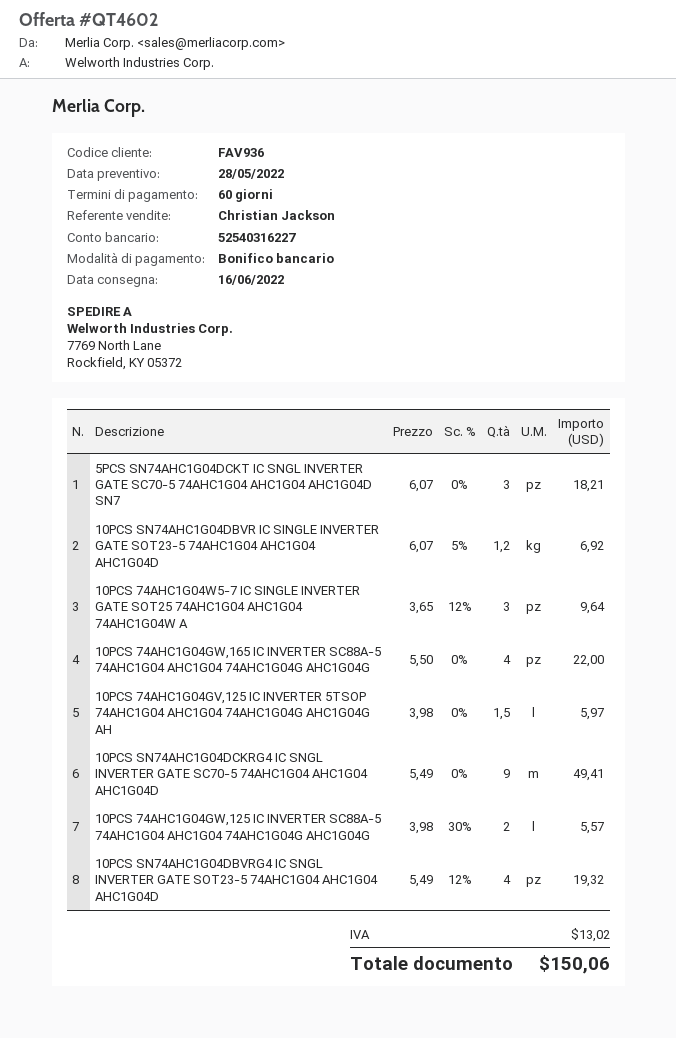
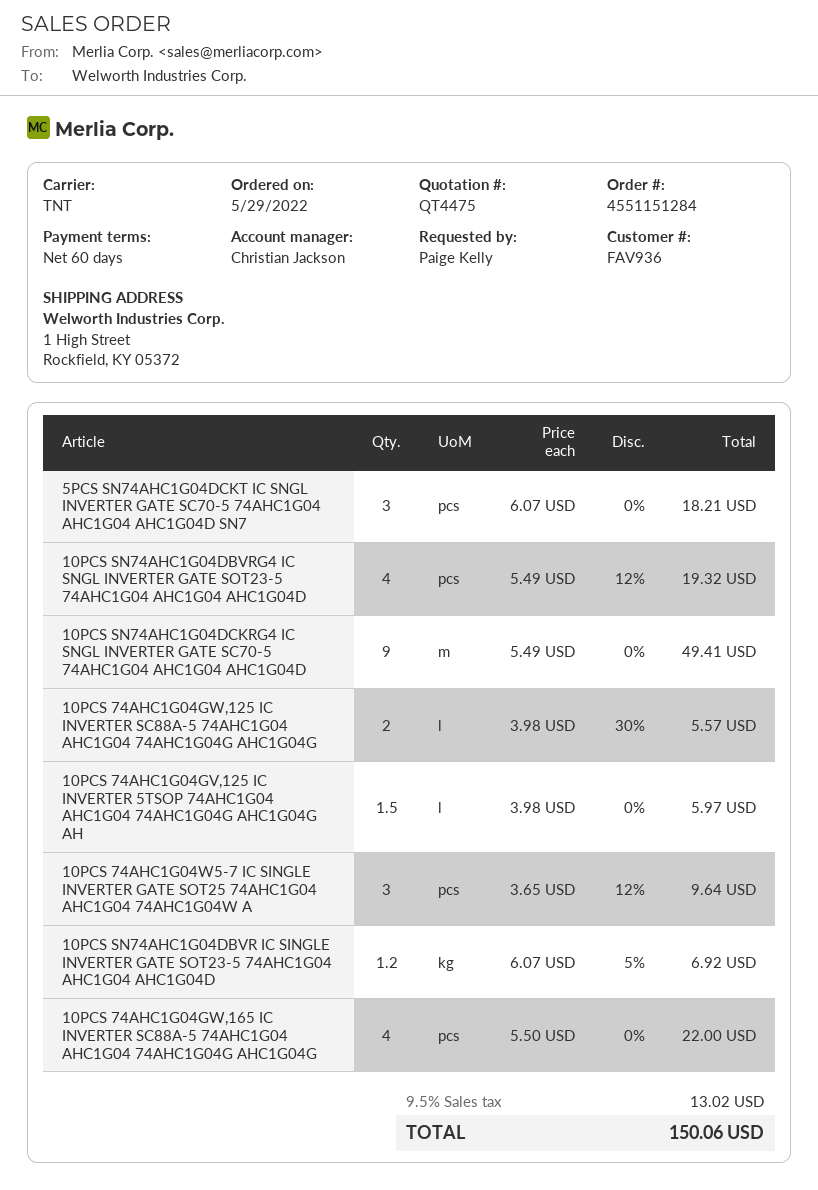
quote number: QT4602 -> QT4475
ship to: 7769 North Lane, Rockfield, KY 05372 -> 1 High Street, Rockfield, KY 05372

